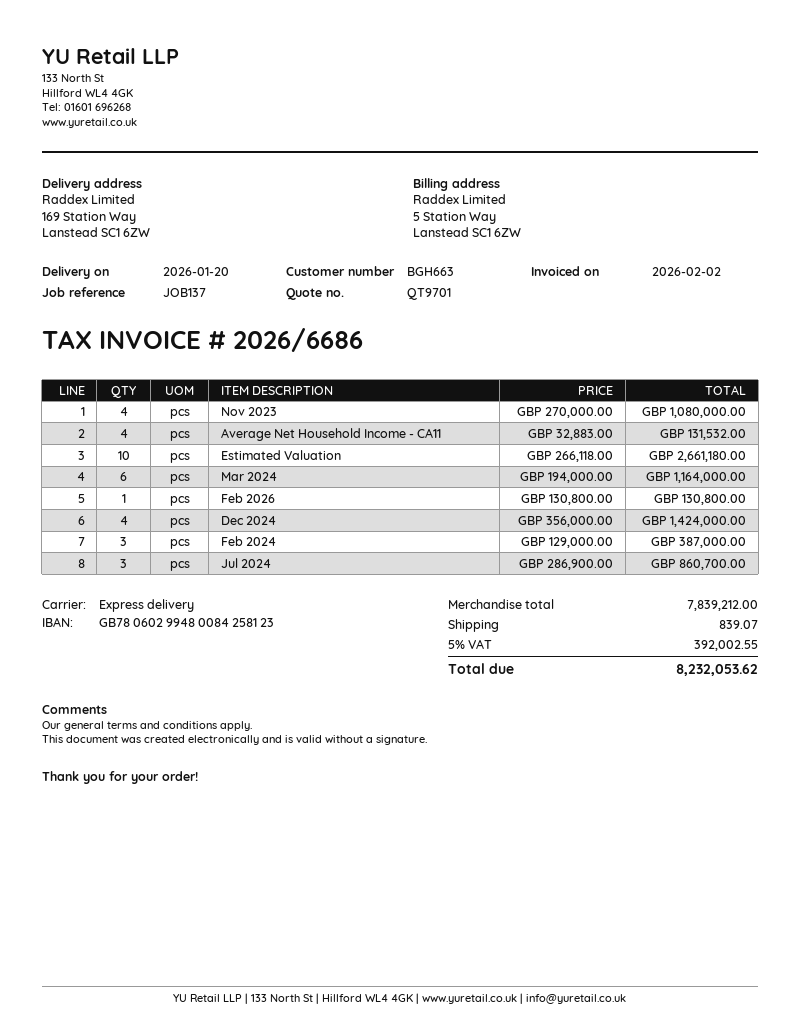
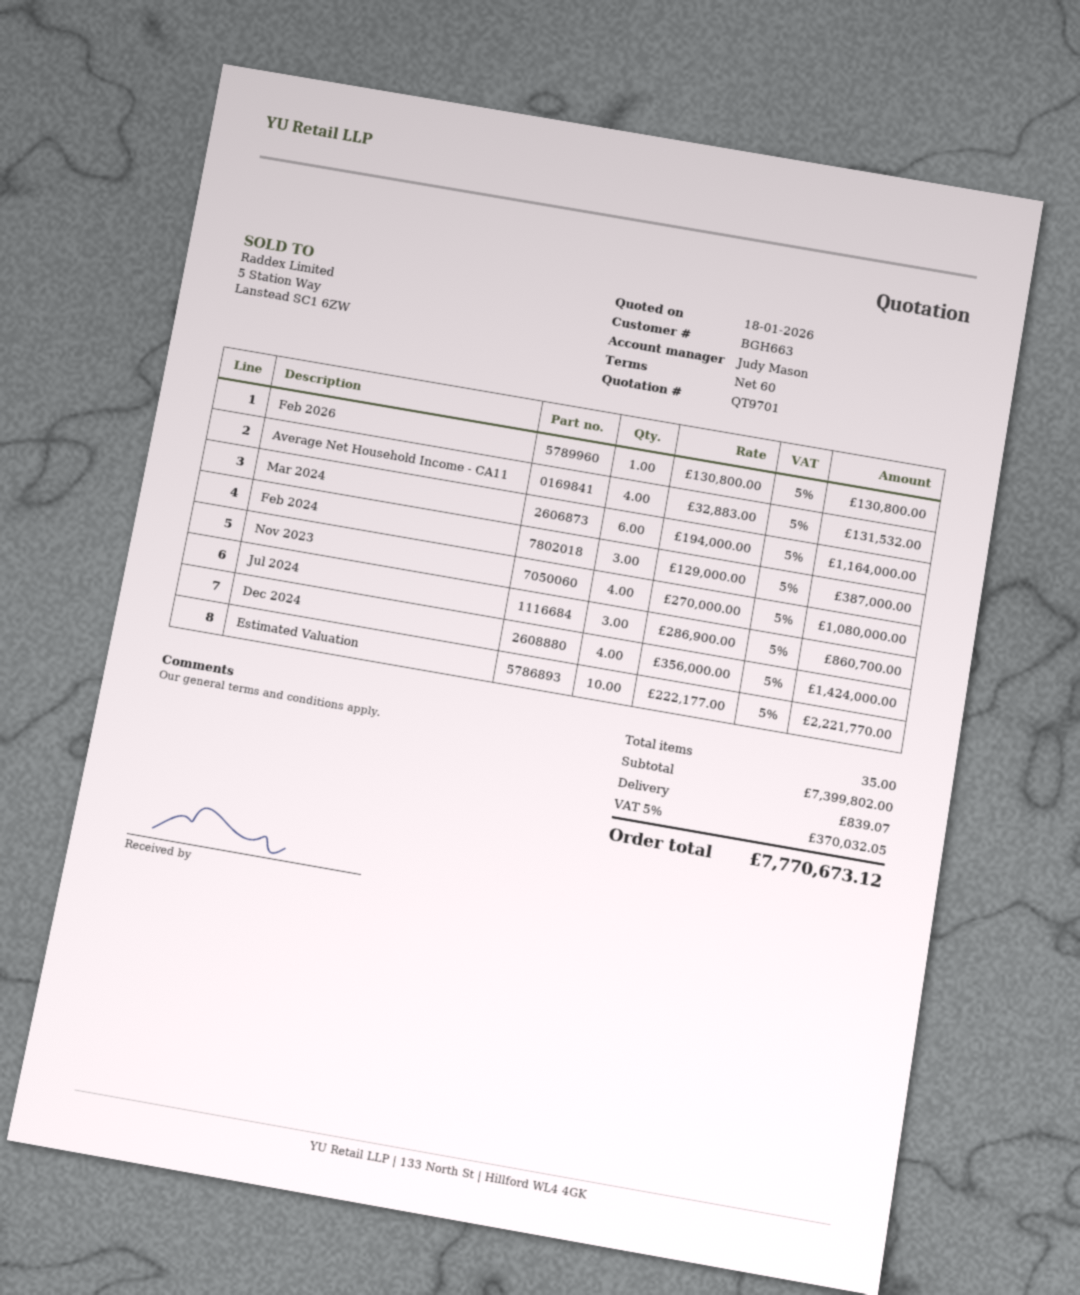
Estimated Valuation: 10 x 266118.00 = 2661180.00 -> 10 x 222177.00 = 2221770.00
subtotal: 7839212.00 -> 7399802.00
tax: 5% = 392002.55 -> 5% = 370032.05
total: 8232053.62 -> 7770673.12

